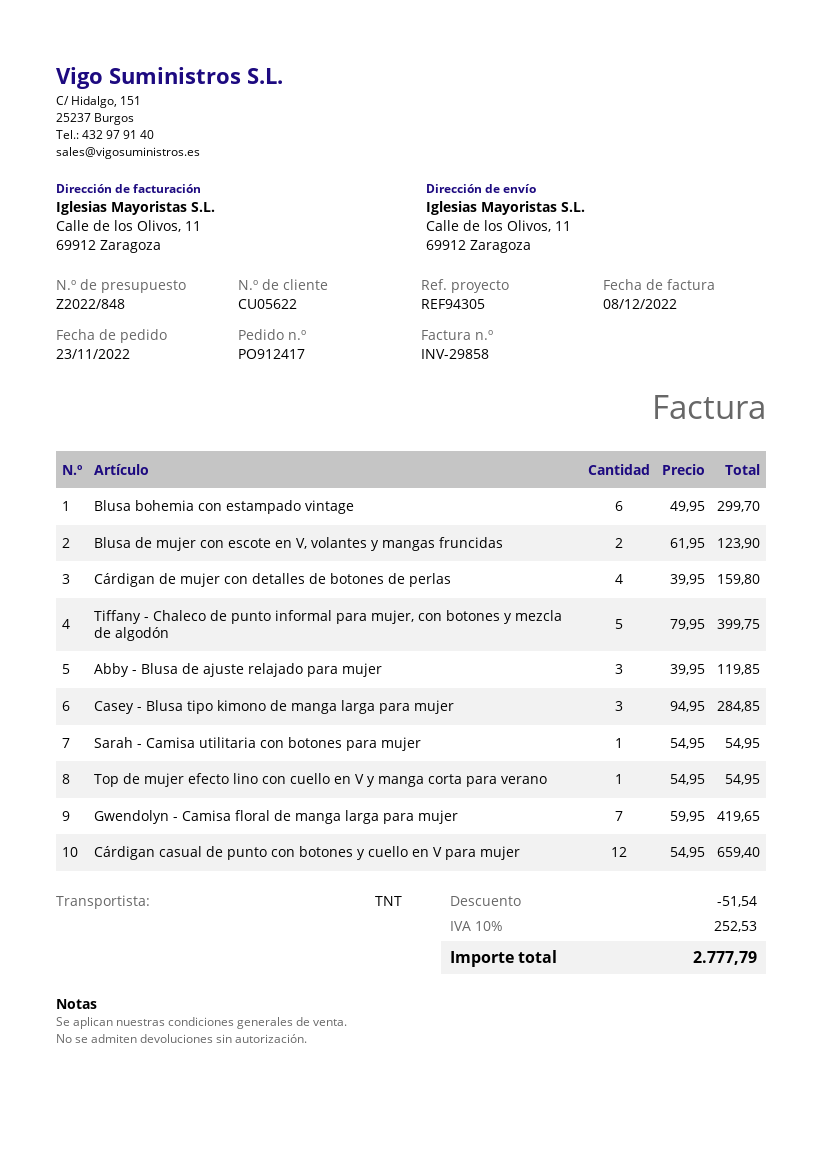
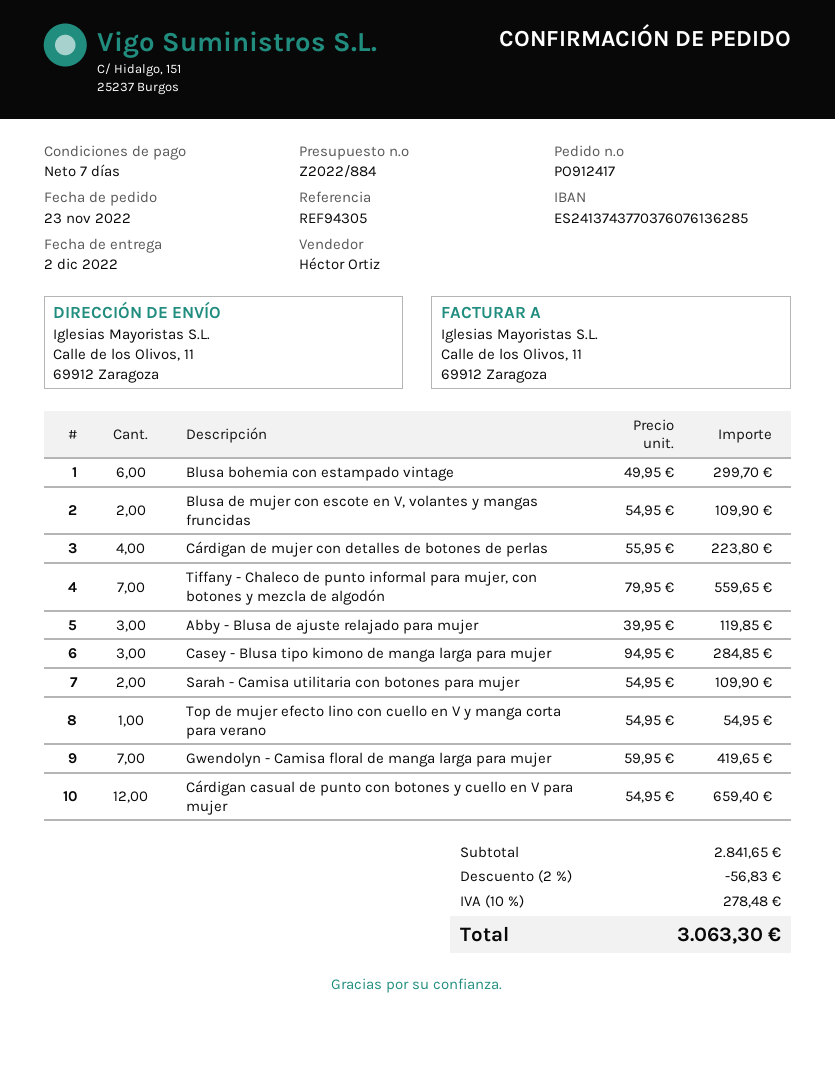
quote number: Z2022/848 -> Z2022/884
Blusa de mujer con escote en V, volantes y mangas fruncidas: 2 x 61.95 = 123.90 -> 2 x 54.95 = 109.90
Cárdigan de mujer con detalles de botones de perlas: 4 x 39.95 = 159.80 -> 4 x 55.95 = 223.80
Tiffany - Chaleco de punto informal para mujer, con botones y mezcla de algodón: 5 x 79.95 = 399.75 -> 7 x 79.95 = 559.65
Sarah - Camisa utilitaria con botones para mujer: 1 x 54.95 = 54.95 -> 2 x 54.95 = 109.90
discount: 51.54 -> 56.83
tax: 10% = 252.53 -> 10% = 278.48
total: 2777.79 -> 3063.30

